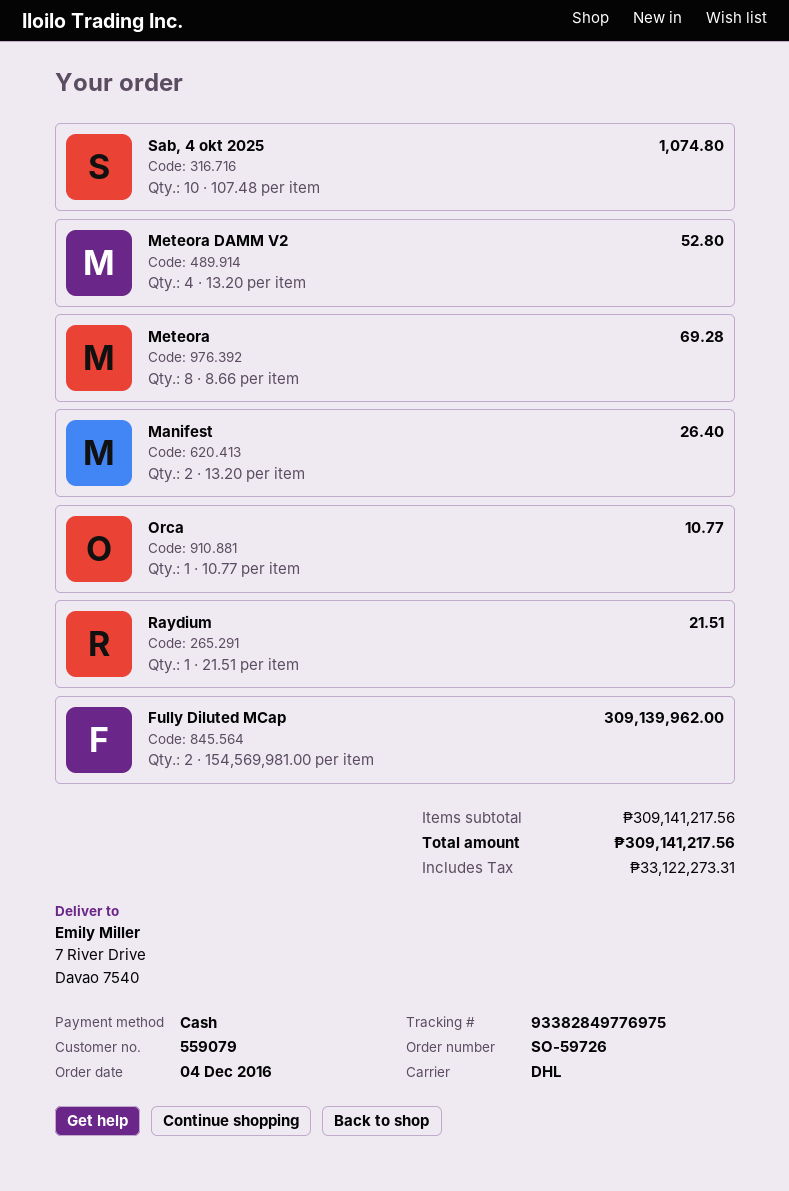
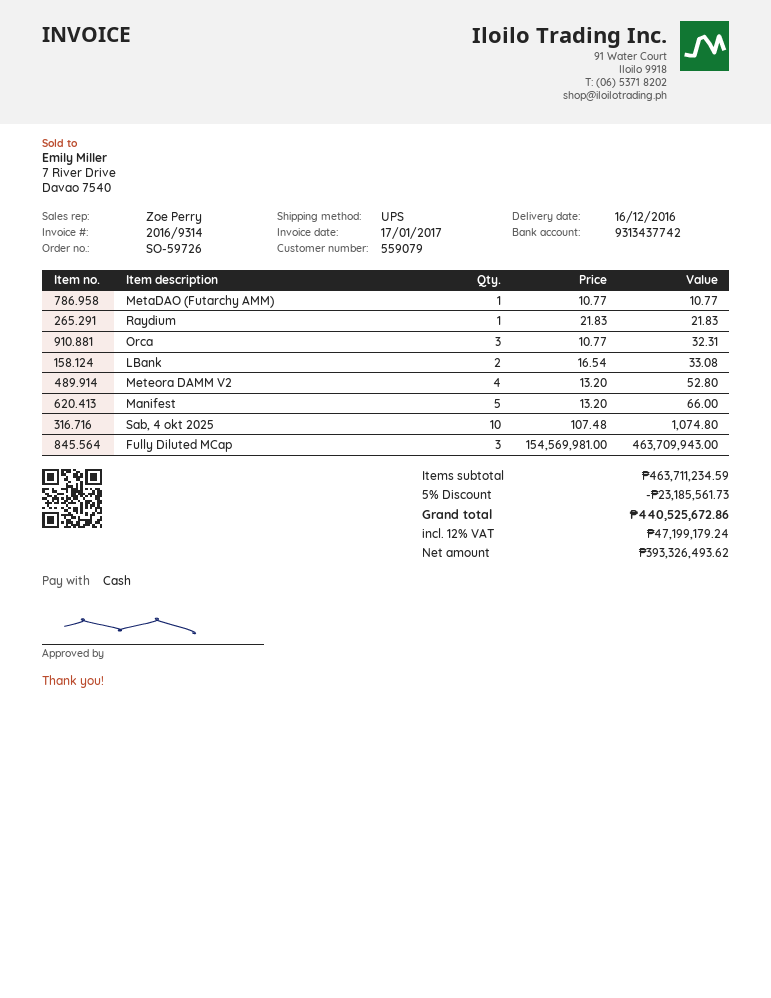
shipping method: DHL -> UPS
Meteora: 8 x 8.66 = 69.28 -> none
Manifest: 2 x 13.20 = 26.40 -> 5 x 13.20 = 66.00
Orca: 1 x 10.77 = 10.77 -> 3 x 10.77 = 32.31
Raydium: 1 x 21.51 = 21.51 -> 1 x 21.83 = 21.83
Fully Diluted MCap: 2 x 154569981.00 = 309139962.00 -> 3 x 154569981.00 = 463709943.00
MetaDAO (Futarchy AMM): none -> 1 x 10.77 = 10.77
LBank: none -> 2 x 16.54 = 33.08
subtotal: 309141217.56 -> 463711234.59
discount: none -> 5% = 23185561.73
tax: 33122273.31 -> 47199179.24
total: 309141217.56 -> 440525672.86

